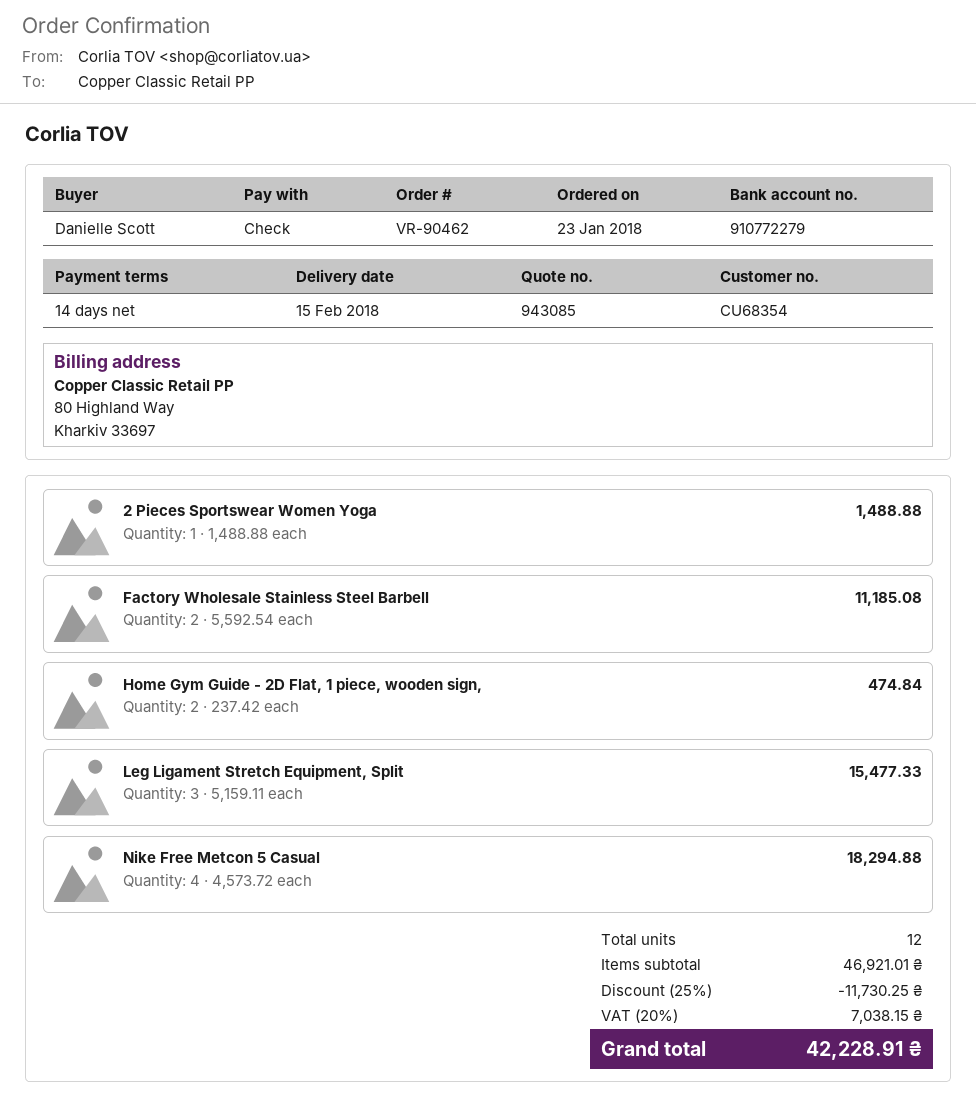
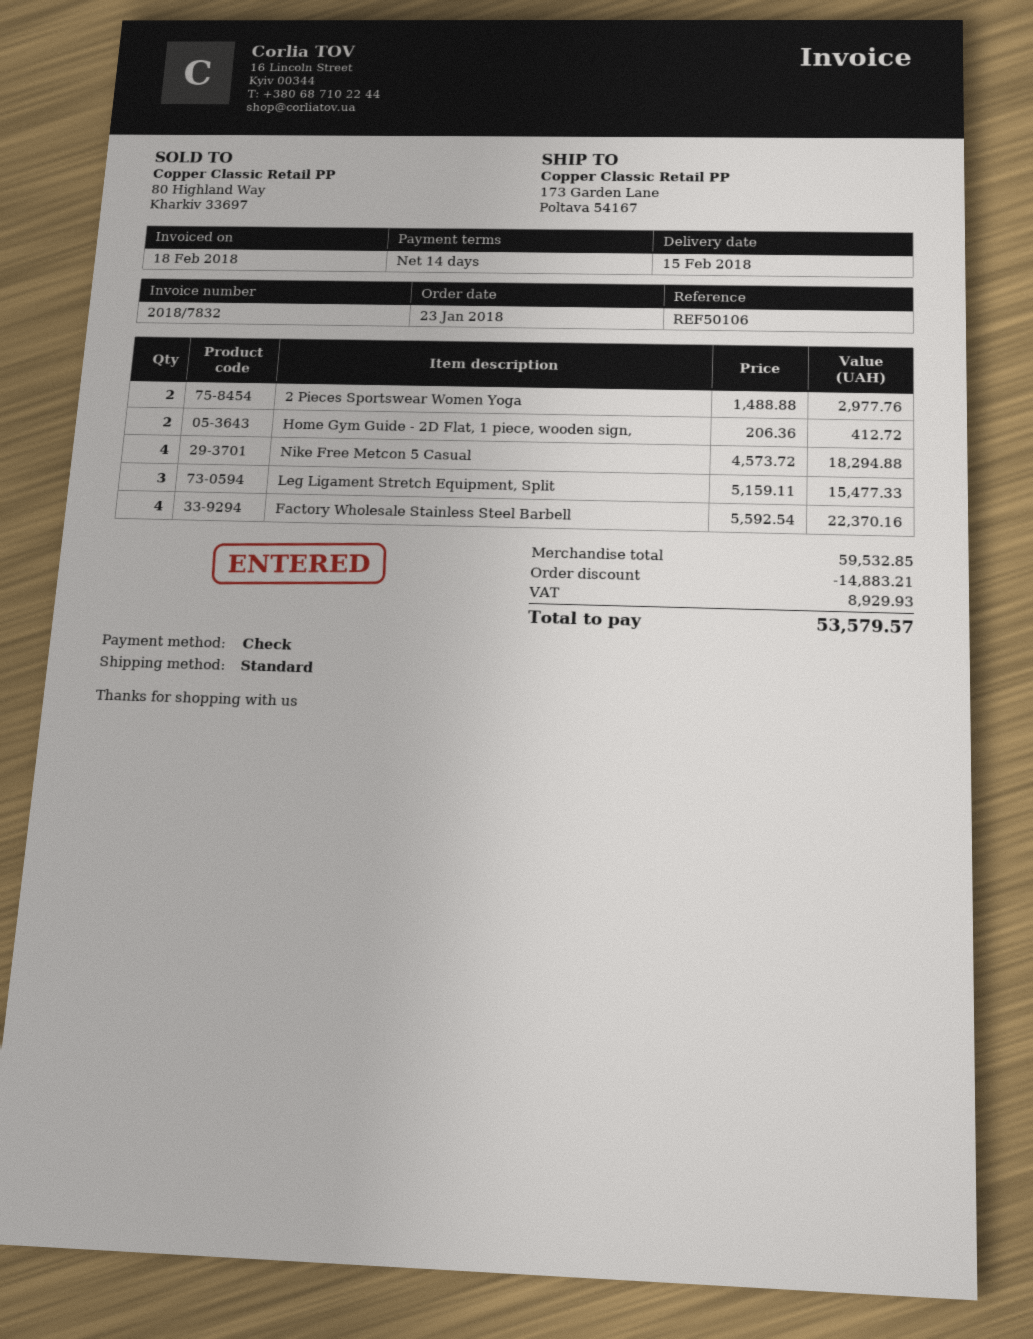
2 Pieces Sportswear Women Yoga: 1 x 1488.88 = 1488.88 -> 2 x 1488.88 = 2977.76
Factory Wholesale Stainless Steel Barbell: 2 x 5592.54 = 11185.08 -> 4 x 5592.54 = 22370.16
Home Gym Guide - 2D Flat, 1 piece, wooden sign,: 2 x 237.42 = 474.84 -> 2 x 206.36 = 412.72
subtotal: 46921.01 -> 59532.85
discount: 11730.25 -> 14883.21
tax: 7038.15 -> 8929.93
total: 42228.91 -> 53579.57

